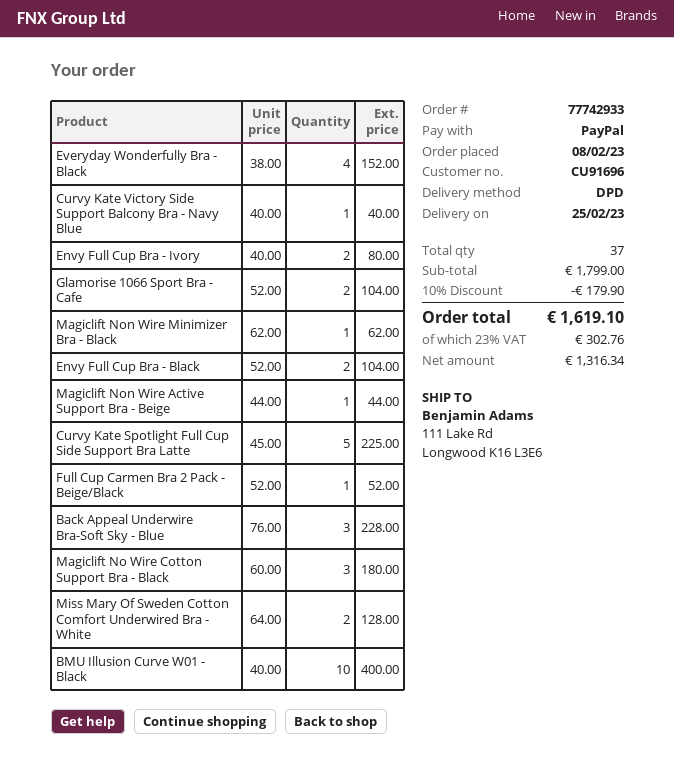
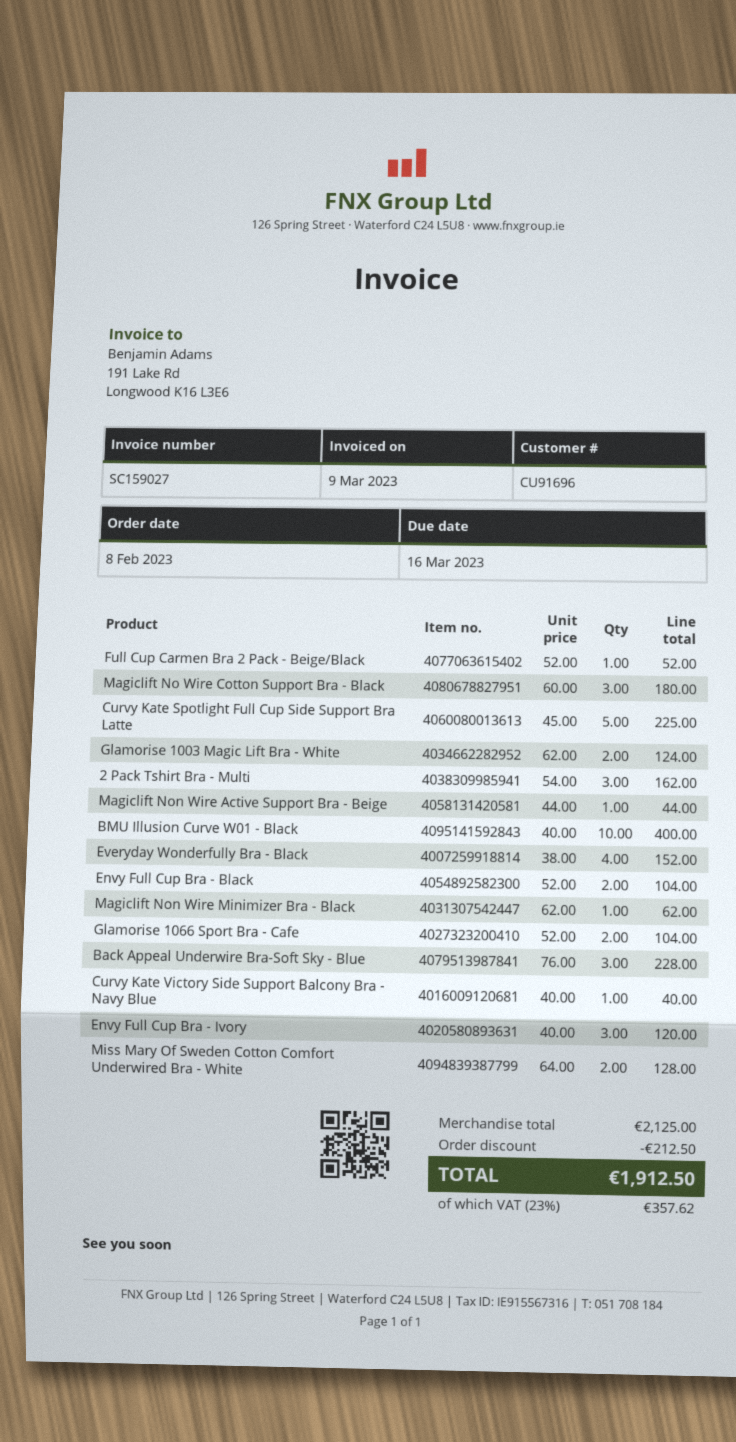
Envy Full Cup Bra - Ivory: 2 x 40.00 = 80.00 -> 3 x 40.00 = 120.00
Glamorise 1003 Magic Lift Bra - White: none -> 2 x 62.00 = 124.00
2 Pack Tshirt Bra - Multi: none -> 3 x 54.00 = 162.00
subtotal: 1799.00 -> 2125.00
discount: 179.90 -> 212.50
tax: 23% = 302.76 -> 23% = 357.62
total: 1619.10 -> 1912.50

